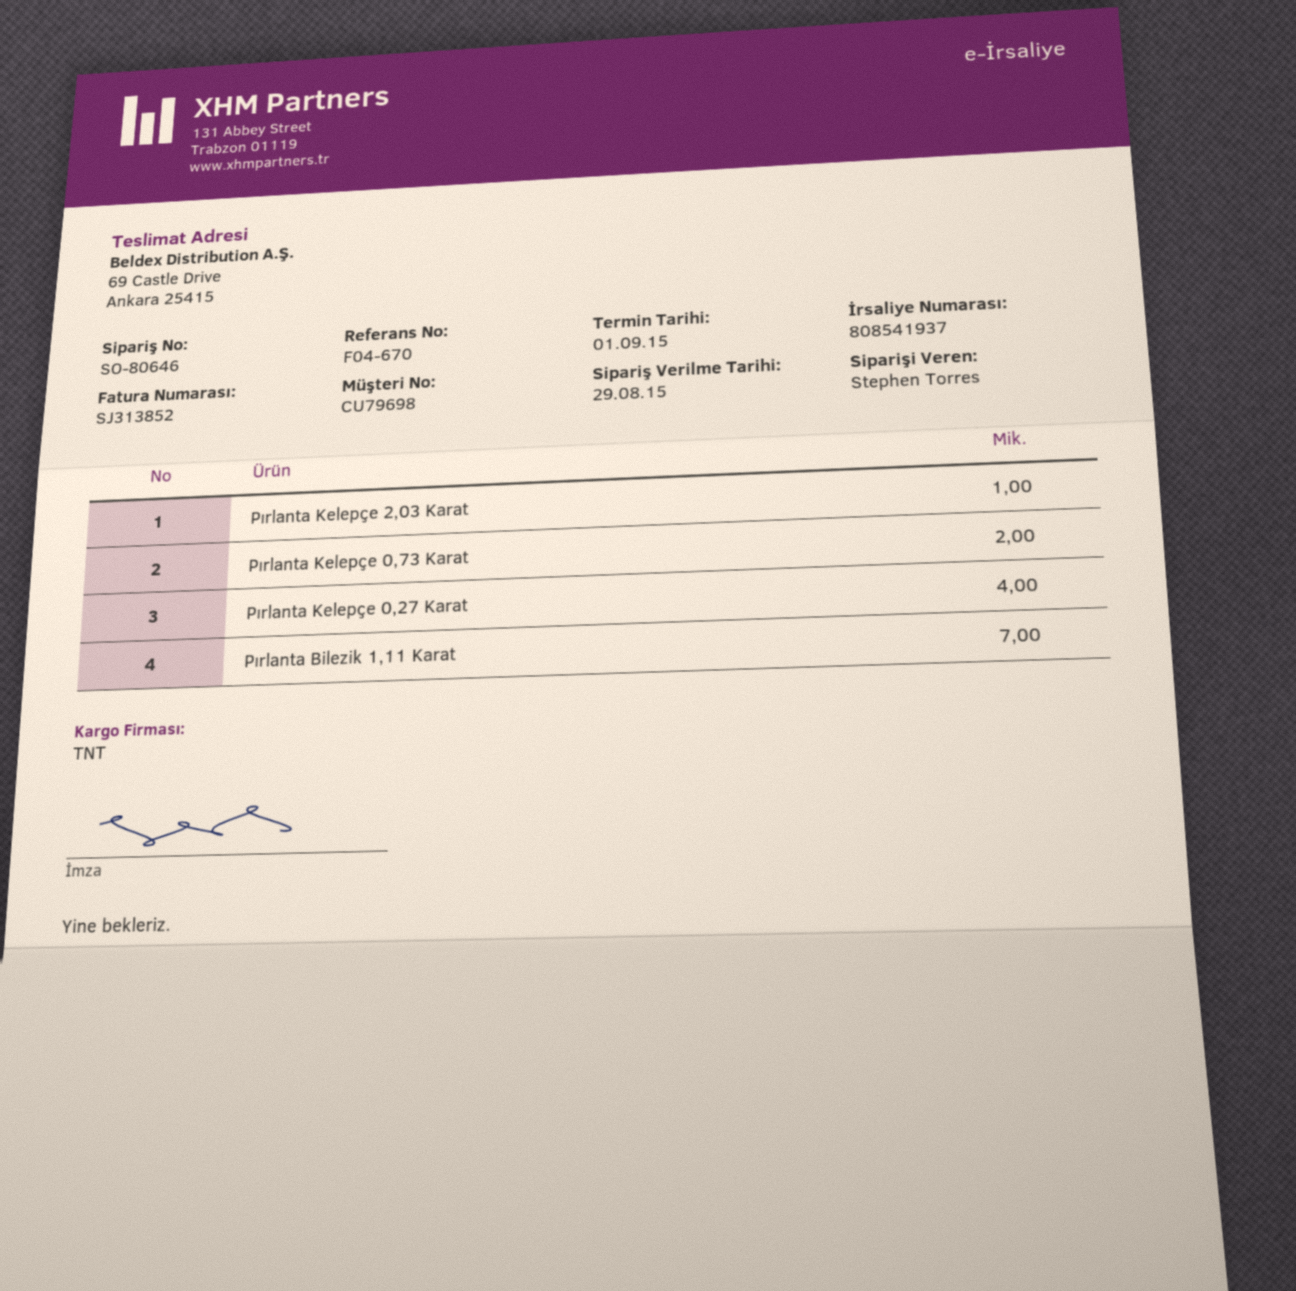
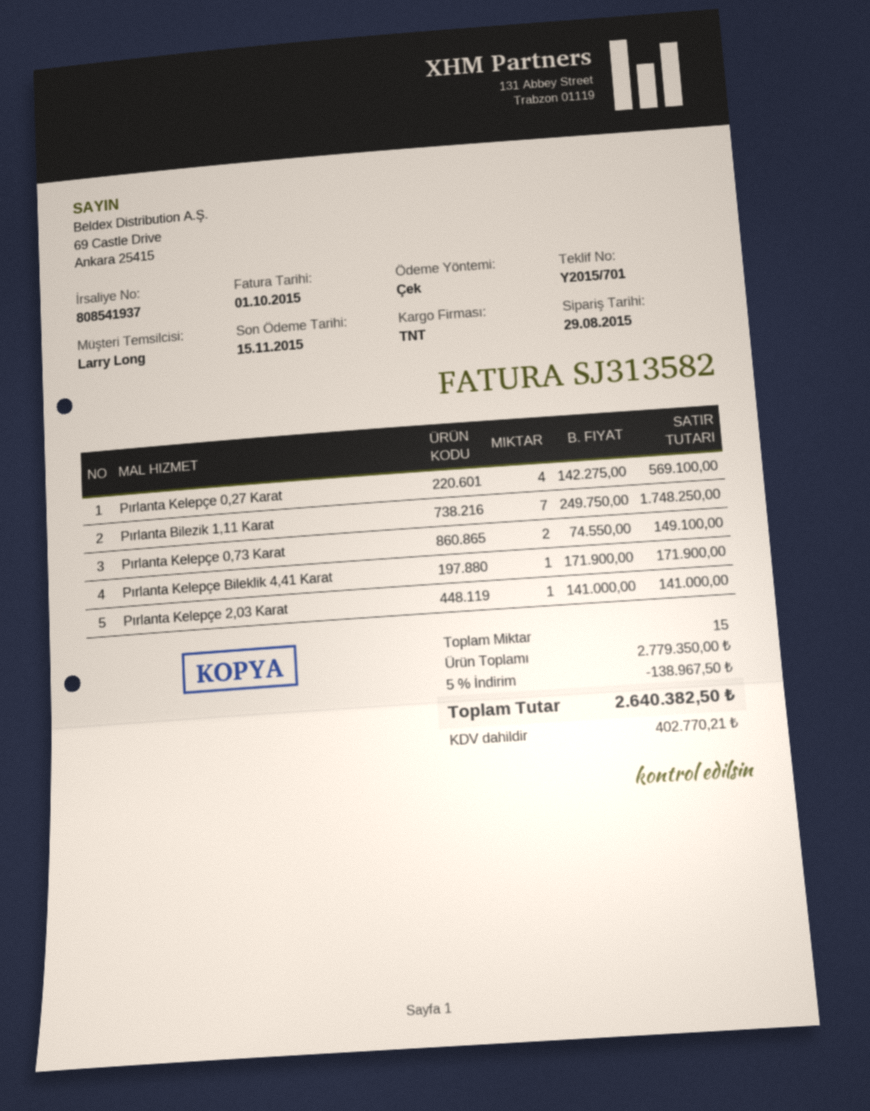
invoice number: SJ313852 -> SJ313582
Pırlanta Kelepçe Bileklik 4,41 Karat: none -> 1

